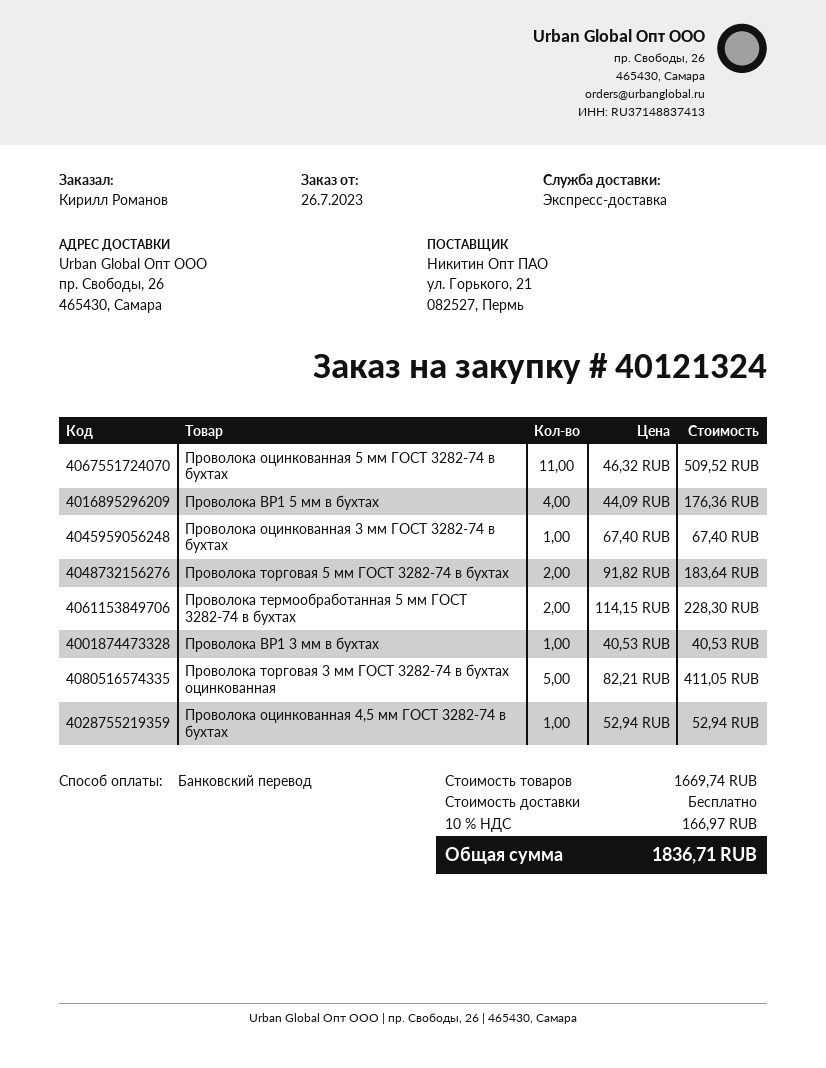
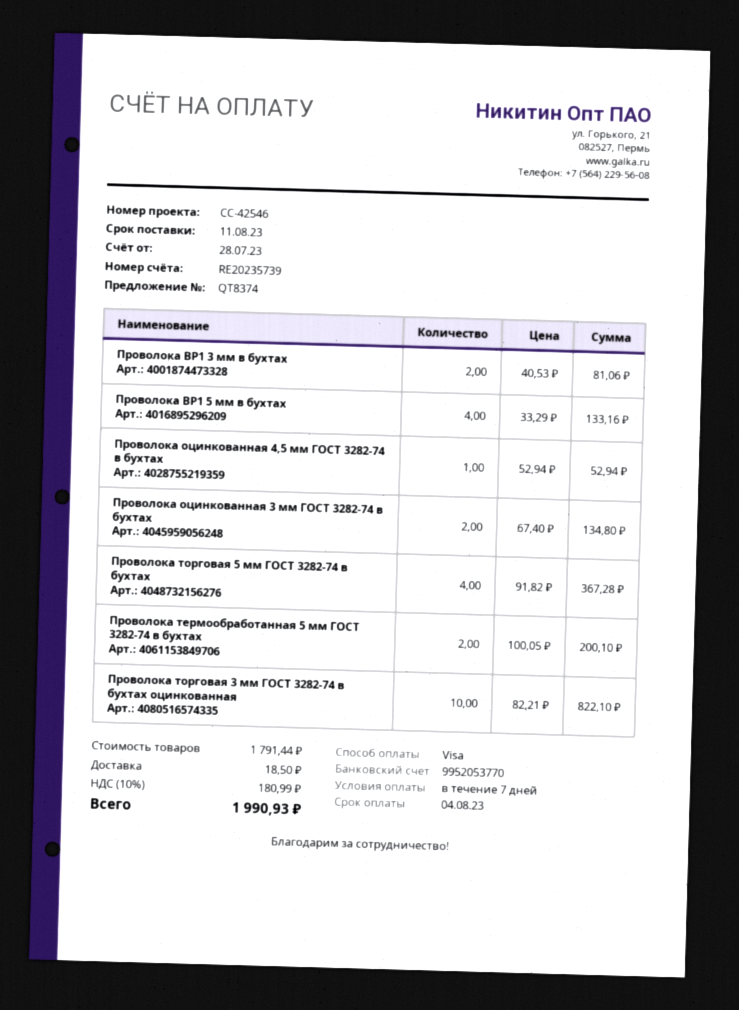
payment method: bank transfer -> Visa
Проволока оцинкованная 5 мм ГОСТ 3282-74 в бухтах: 11 x 46.32 = 509.52 -> none
Проволока ВР1 5 мм в бухтах: 4 x 44.09 = 176.36 -> 4 x 33.29 = 133.16
Проволока оцинкованная 3 мм ГОСТ 3282-74 в бухтах: 1 x 67.40 = 67.40 -> 2 x 67.40 = 134.80
Проволока торговая 5 мм ГОСТ 3282-74 в бухтах: 2 x 91.82 = 183.64 -> 4 x 91.82 = 367.28
Проволока термообработанная 5 мм ГОСТ 3282-74 в бухтах: 2 x 114.15 = 228.30 -> 2 x 100.05 = 200.10
Проволока ВР1 3 мм в бухтах: 1 x 40.53 = 40.53 -> 2 x 40.53 = 81.06
Проволока торговая 3 мм ГОСТ 3282-74 в бухтах оцинкованная: 5 x 82.21 = 411.05 -> 10 x 82.21 = 822.10
subtotal: 1669.74 -> 1791.44
shipping: 0.00 -> 18.50
tax: 10% = 166.97 -> 10% = 180.99
total: 1836.71 -> 1990.93

